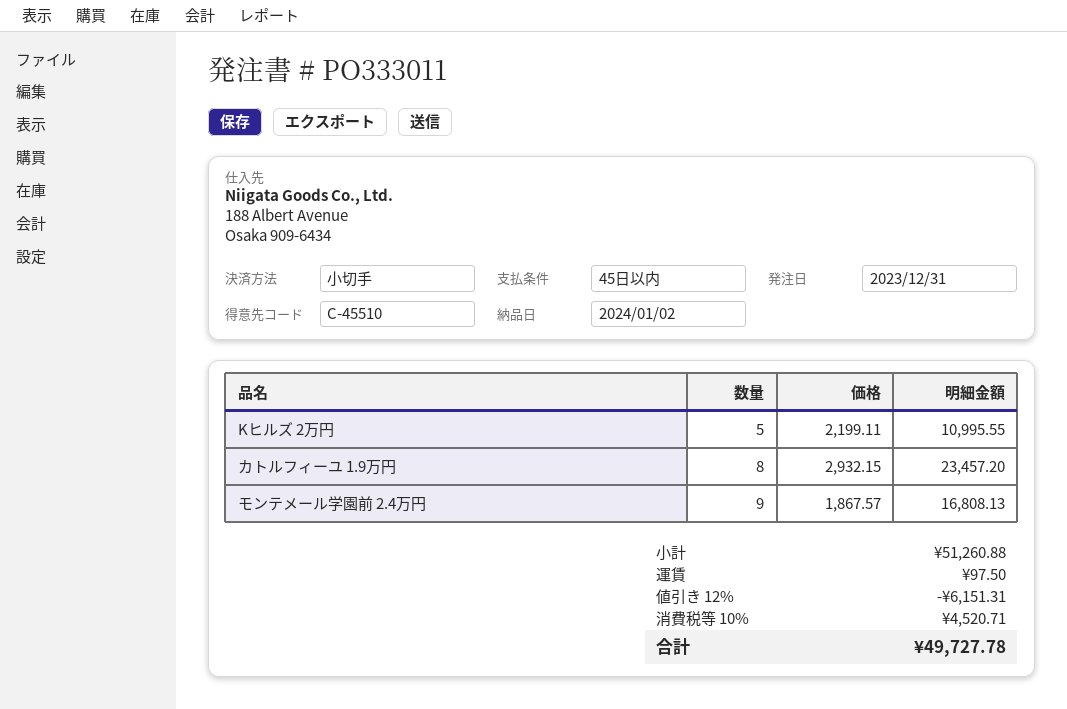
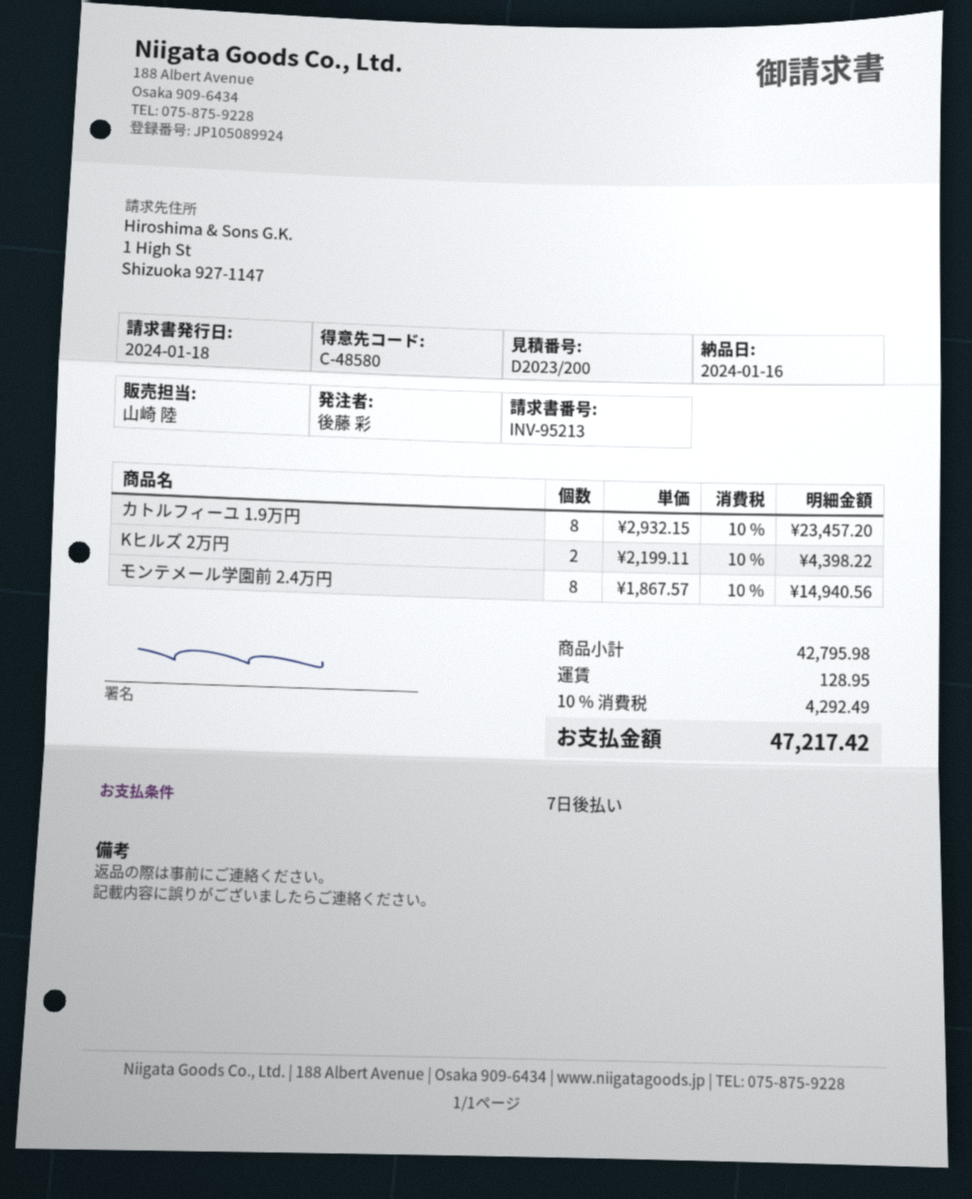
delivery date: 2024-01-02 -> 2024-01-16
payment terms: 45 days -> 7 days
customer number: C-45510 -> C-48580
Kヒルズ 2万円: 5 x 2199.11 = 10995.55 -> 2 x 2199.11 = 4398.22
モンテメール学園前 2.4万円: 9 x 1867.57 = 16808.13 -> 8 x 1867.57 = 14940.56
subtotal: 51260.88 -> 42795.98
discount: 12% = 6151.31 -> none
shipping: 97.50 -> 128.95
tax: 10% = 4520.71 -> 10% = 4292.49
total: 49727.78 -> 47217.42

